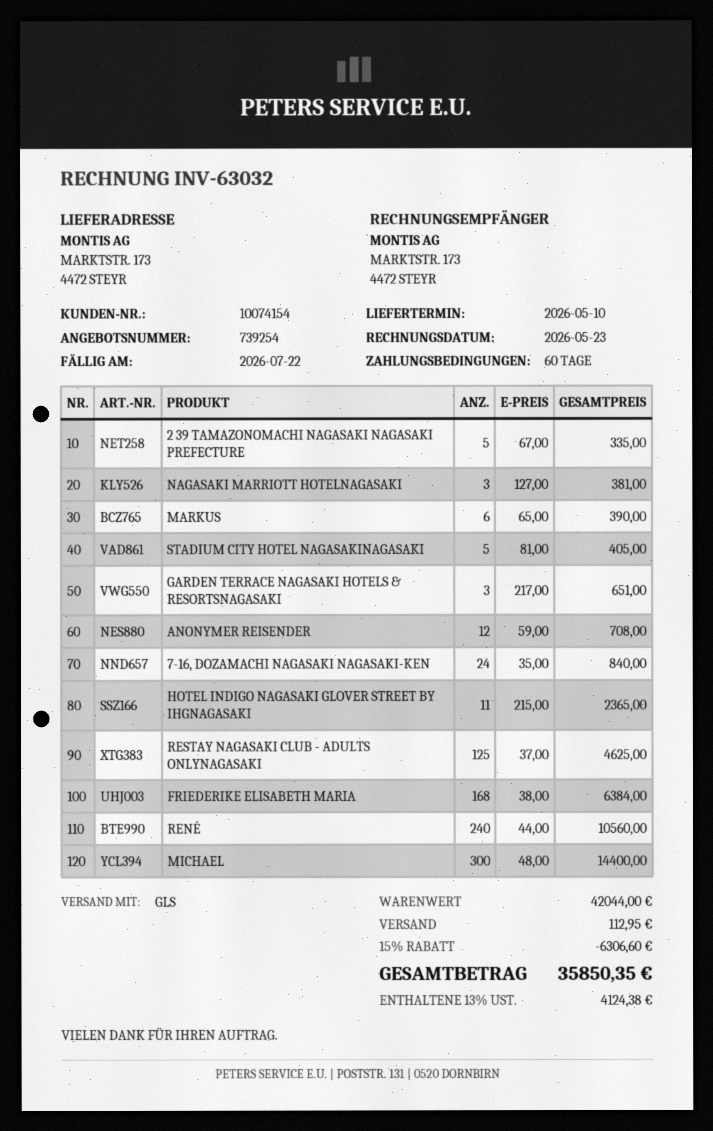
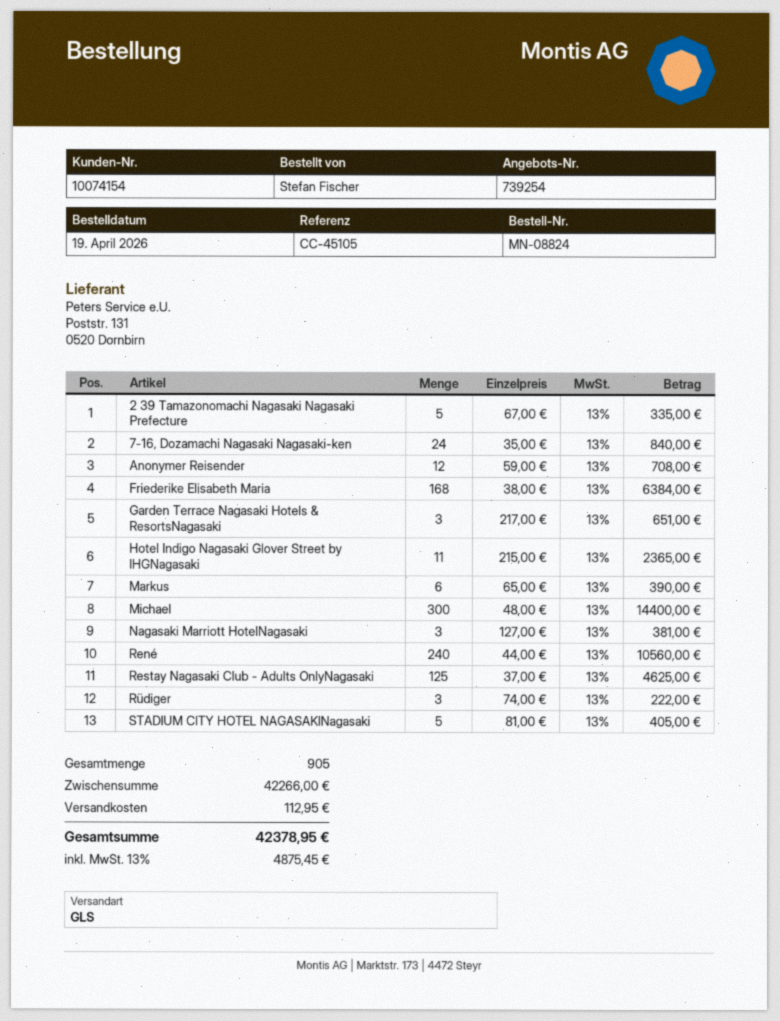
Rüdiger: none -> 3 x 74.00 = 222.00
subtotal: 42044.00 -> 42266.00
discount: 15% = 6306.60 -> none
tax: 13% = 4124.38 -> 13% = 4875.45
total: 35850.35 -> 42378.95

